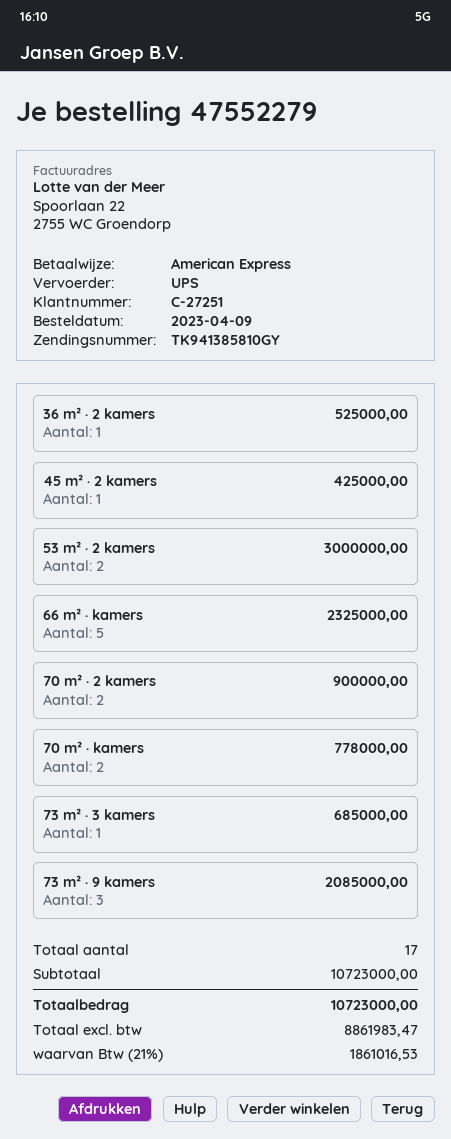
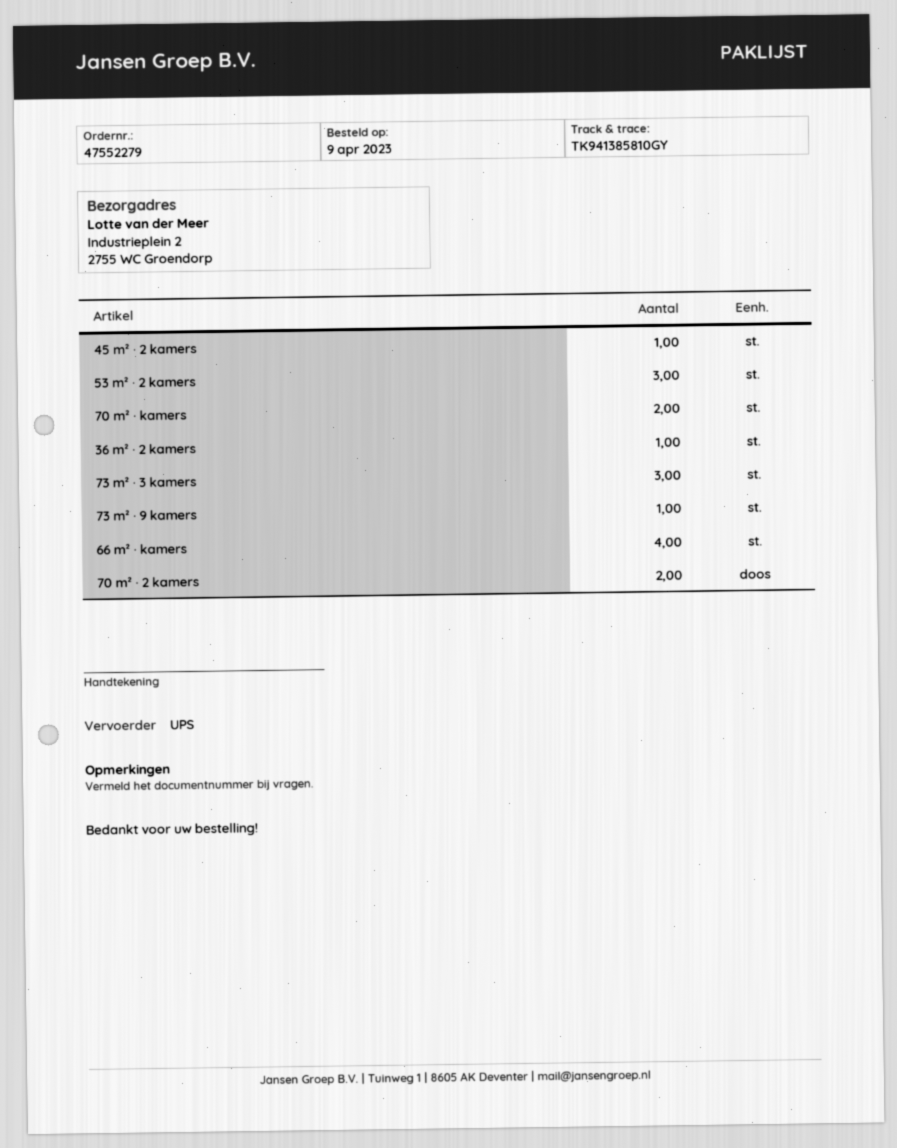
53 m² · 2 kamers: 2 -> 3
66 m² · kamers: 5 -> 4
73 m² · 3 kamers: 1 -> 3
73 m² · 9 kamers: 3 -> 1

